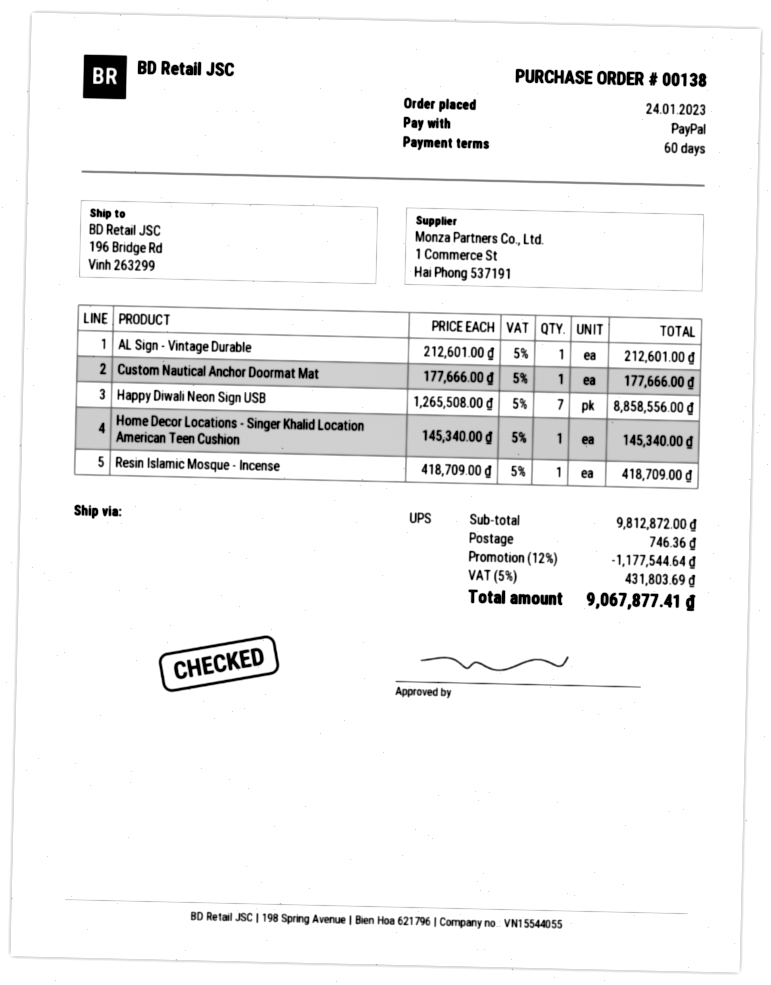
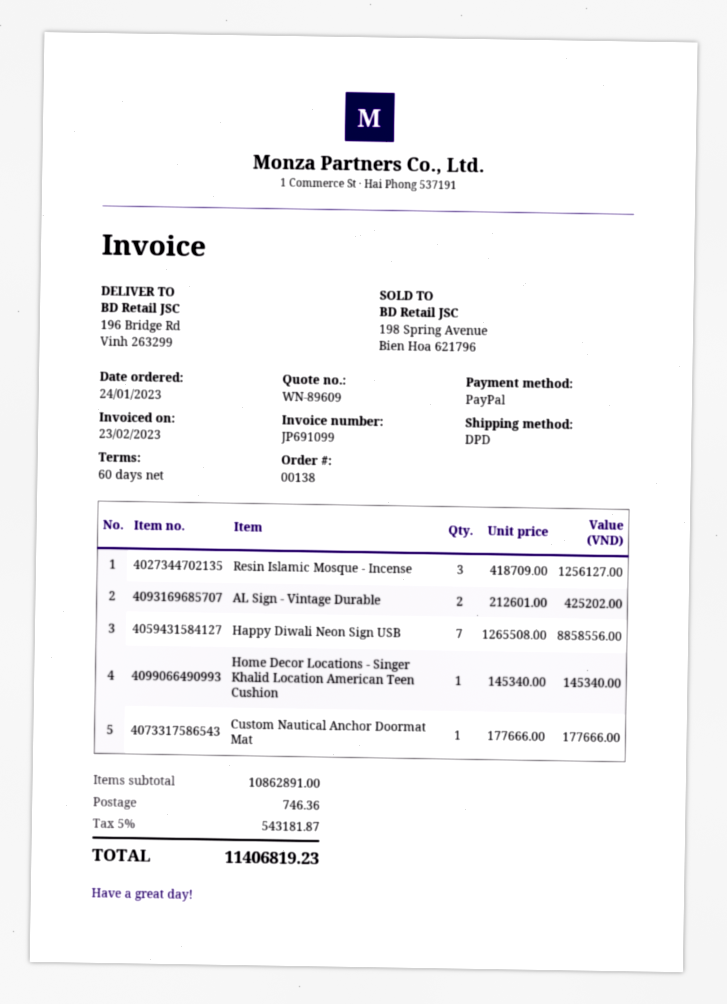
shipping method: UPS -> DPD
AL Sign - Vintage Durable: 1 x 212601.00 = 212601.00 -> 2 x 212601.00 = 425202.00
Resin Islamic Mosque - Incense: 1 x 418709.00 = 418709.00 -> 3 x 418709.00 = 1256127.00
subtotal: 9812872.00 -> 10862891.00
discount: 12% = 1177544.64 -> none
tax: 5% = 431803.69 -> 5% = 543181.87
total: 9067877.41 -> 11406819.23

